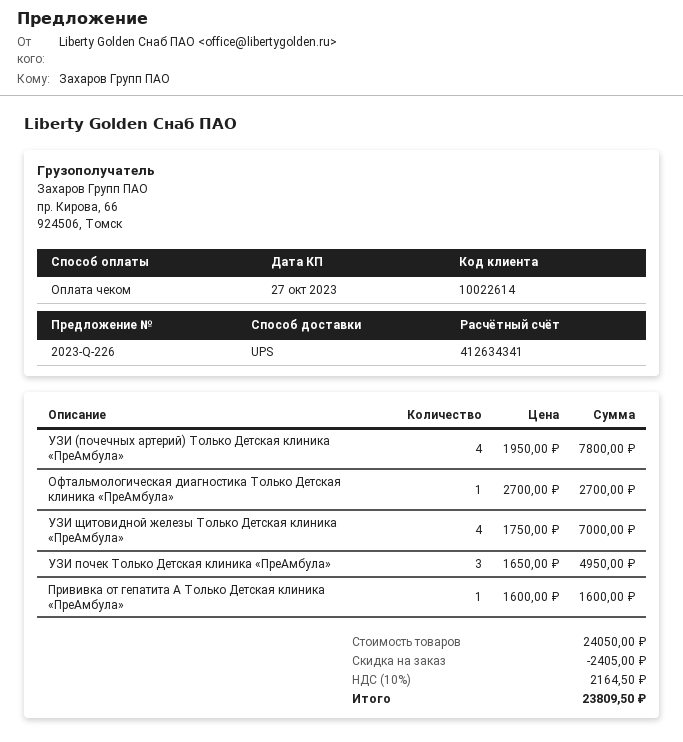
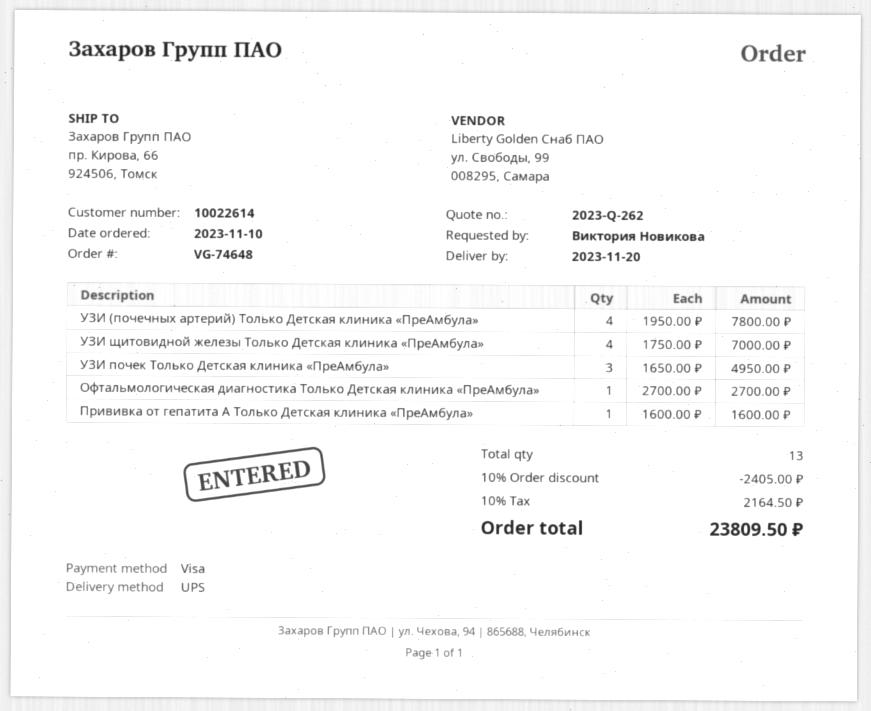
quote number: 2023-Q-226 -> 2023-Q-262
payment method: cheque -> Visa

